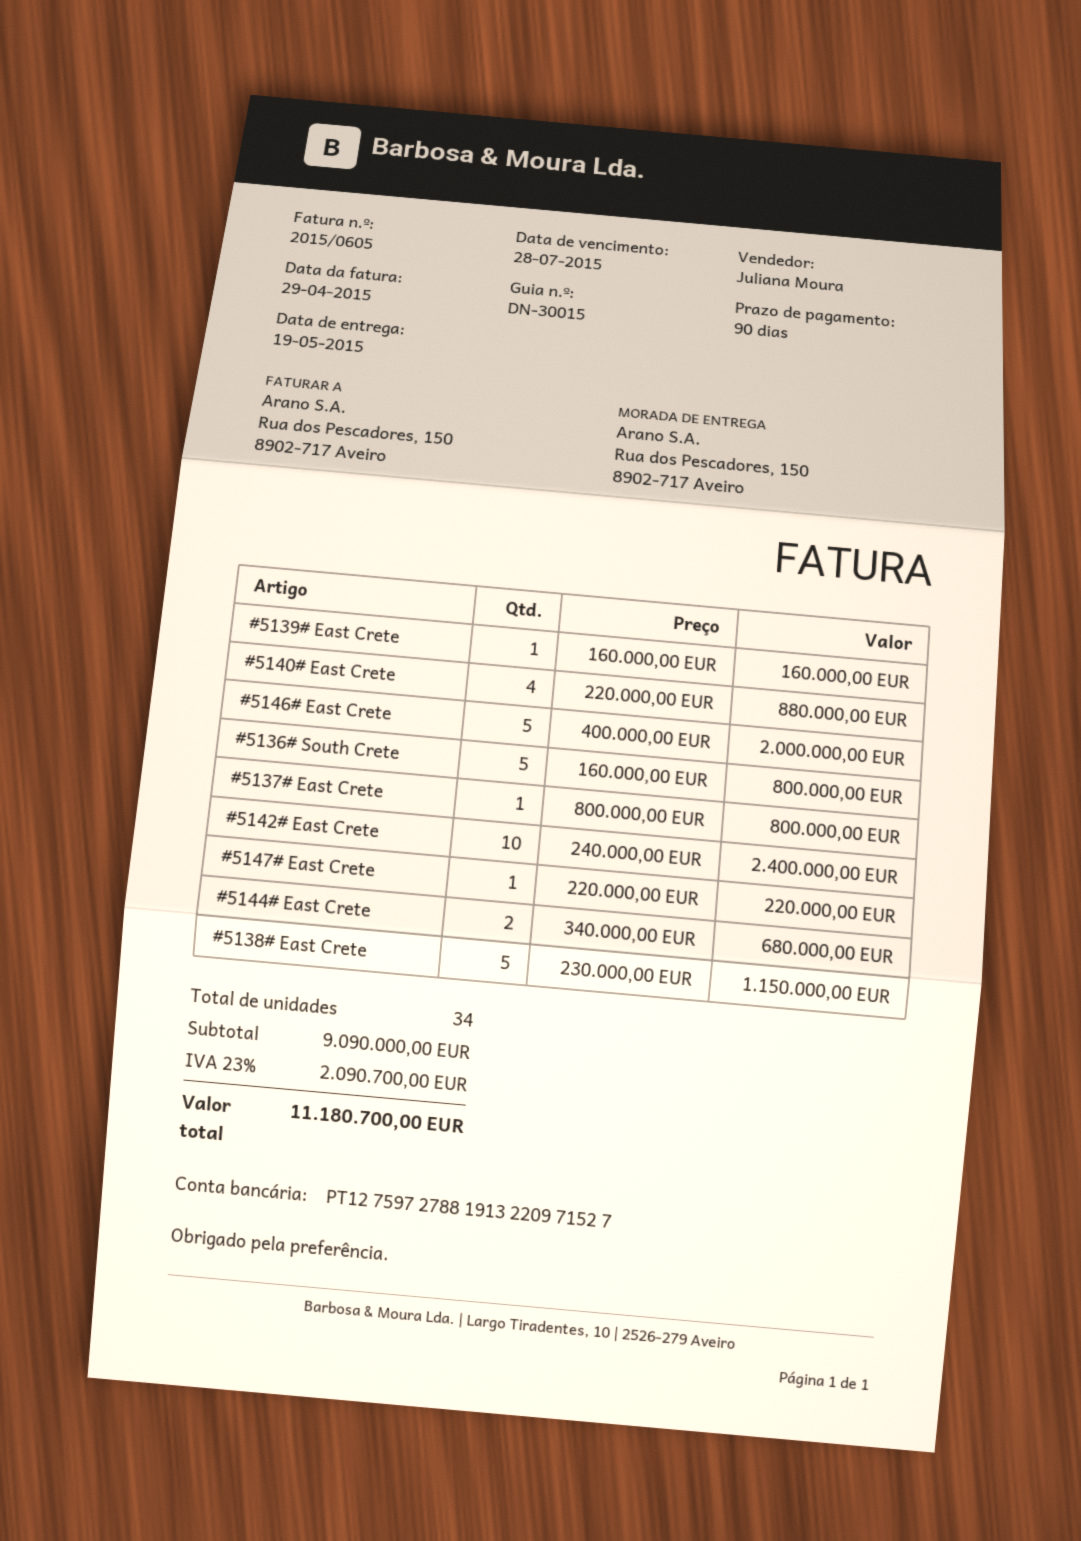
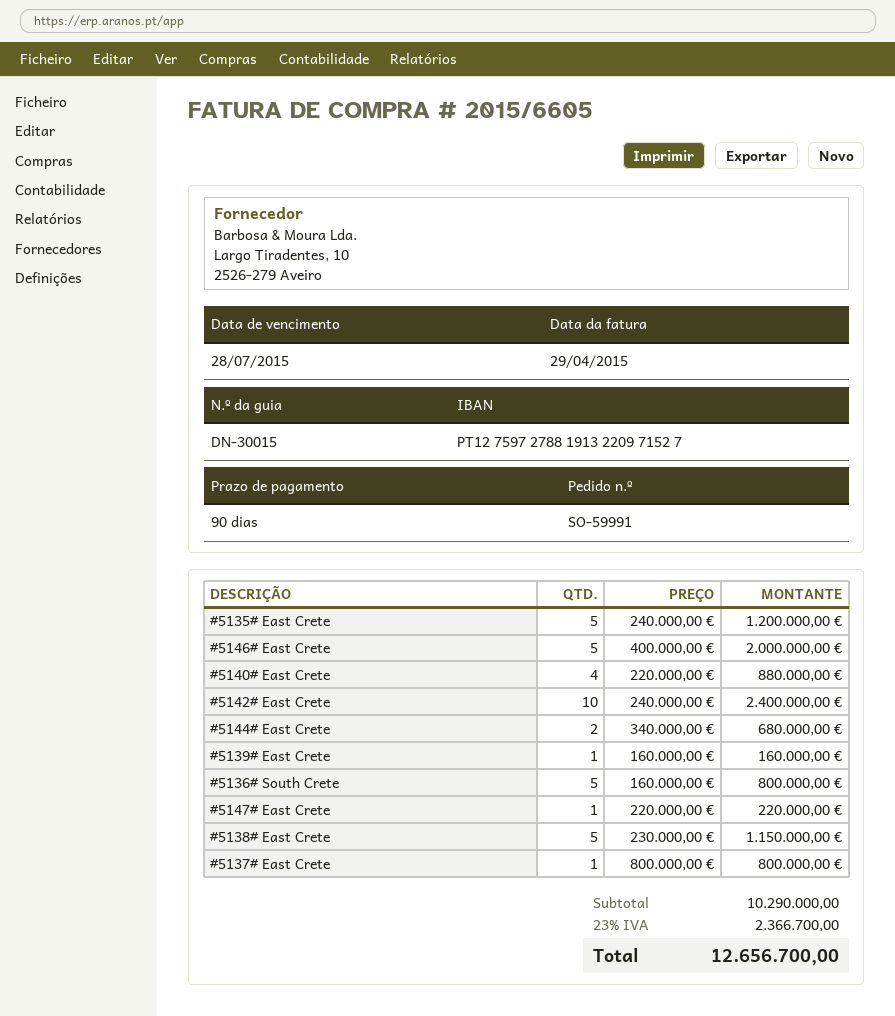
invoice number: 2015/0605 -> 2015/6605
#5135# East Crete: none -> 5 x 240000.00 = 1200000.00
subtotal: 9090000.00 -> 10290000.00
tax: 23% = 2090700.00 -> 23% = 2366700.00
total: 11180700.00 -> 12656700.00

